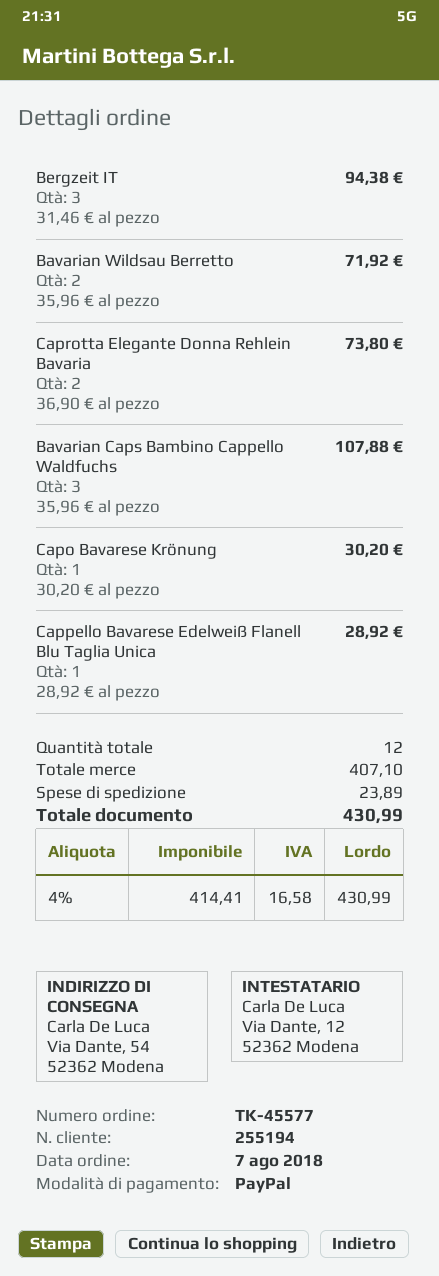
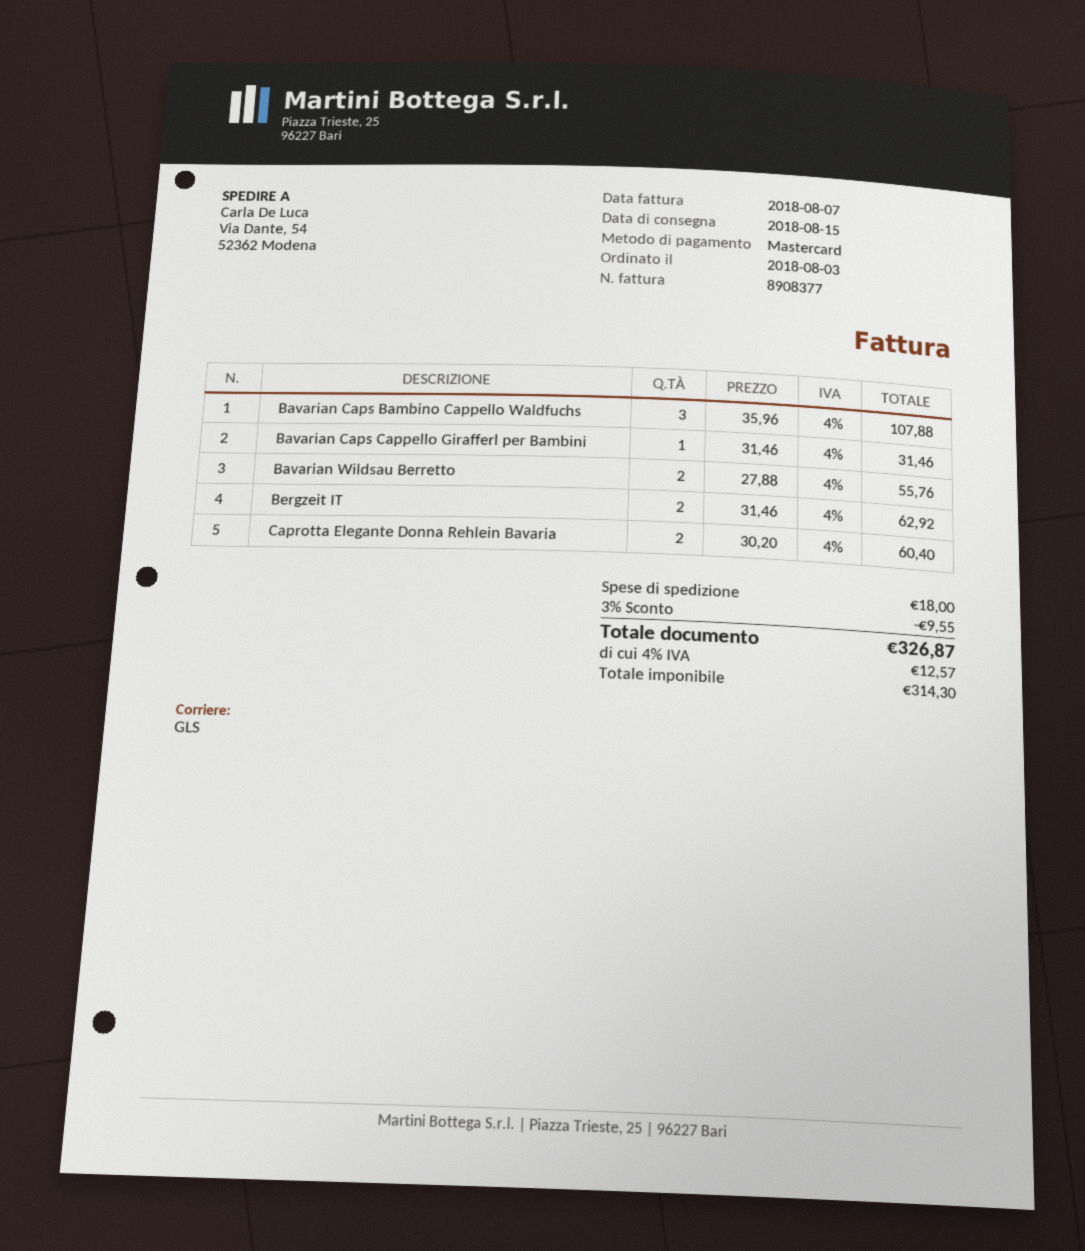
order date: 2018-08-07 -> 2018-08-03
payment method: PayPal -> Mastercard
Bergzeit IT: 3 x 31.46 = 94.38 -> 2 x 31.46 = 62.92
Bavarian Wildsau Berretto: 2 x 35.96 = 71.92 -> 2 x 27.88 = 55.76
Caprotta Elegante Donna Rehlein Bavaria: 2 x 36.90 = 73.80 -> 2 x 30.20 = 60.40
Capo Bavarese Krönung: 1 x 30.20 = 30.20 -> none
Cappello Bavarese Edelweiß Flanell Blu Taglia Unica: 1 x 28.92 = 28.92 -> none
Bavarian Caps Cappello Girafferl per Bambini: none -> 1 x 31.46 = 31.46
discount: none -> 3% = 9.55
shipping: 23.89 -> 18.00
net: 414.41 -> 314.30
tax: 4% = 16.58 -> 4% = 12.57
total: 430.99 -> 326.87

